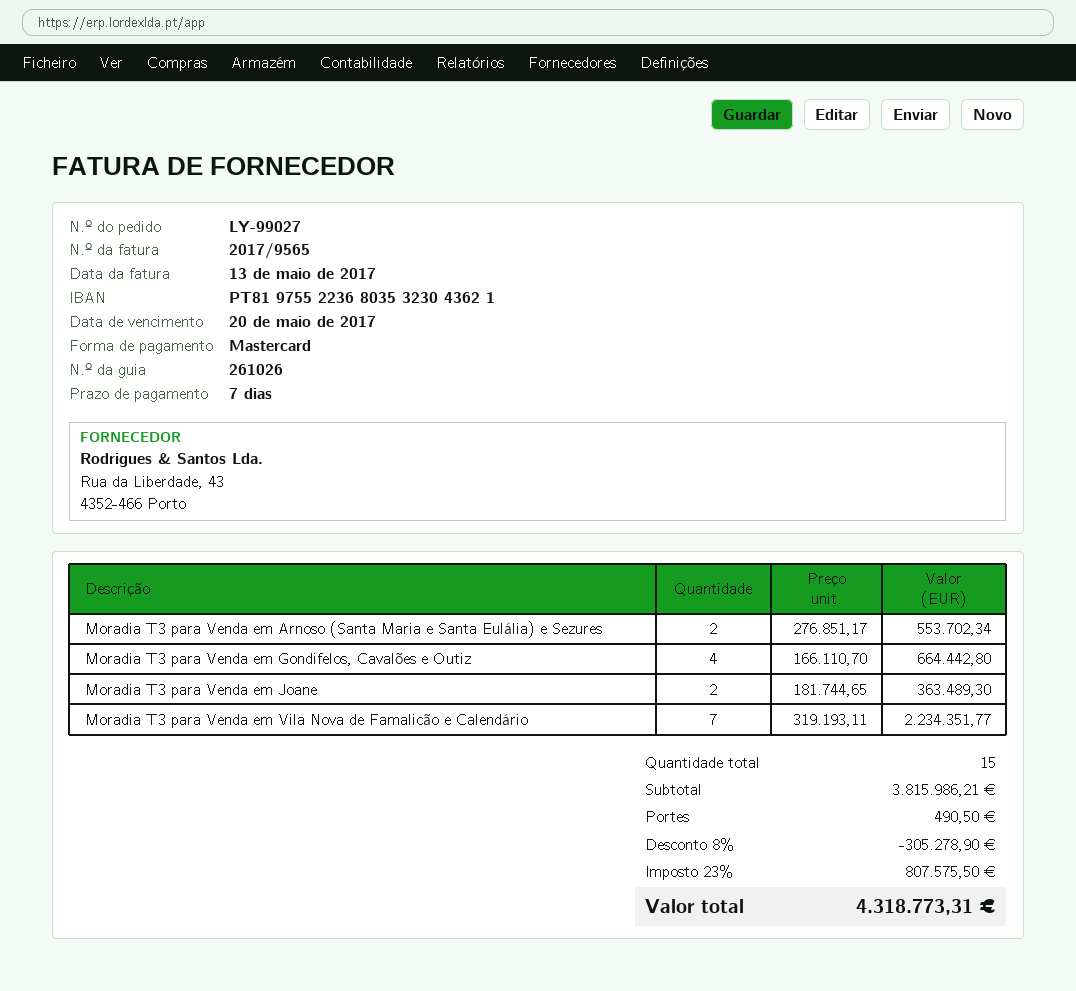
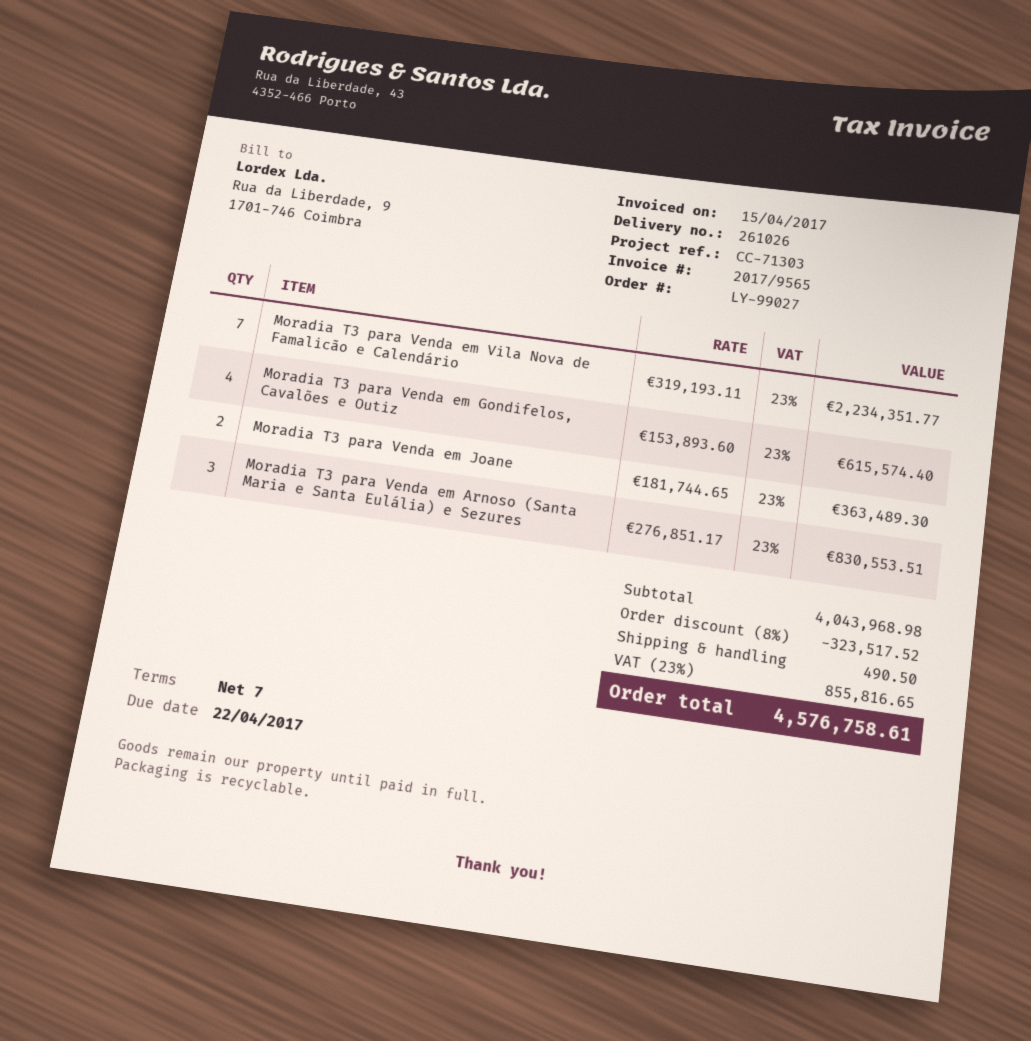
invoice date: 2017-05-13 -> 2017-04-15
due date: 2017-05-20 -> 2017-04-22
Moradia T3 para Venda em Arnoso (Santa Maria e Santa Eulália) e Sezures: 2 x 276851.17 = 553702.34 -> 3 x 276851.17 = 830553.51
Moradia T3 para Venda em Gondifelos, Cavalões e Outiz: 4 x 166110.70 = 664442.80 -> 4 x 153893.60 = 615574.40
subtotal: 3815986.21 -> 4043968.98
discount: 8% = 305278.90 -> 8% = 323517.52
tax: 23% = 807575.50 -> 23% = 855816.65
total: 4318773.31 -> 4576758.61

